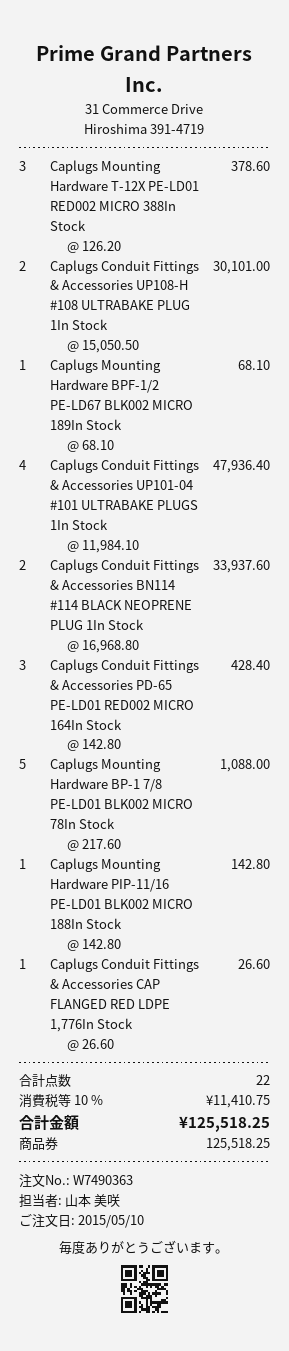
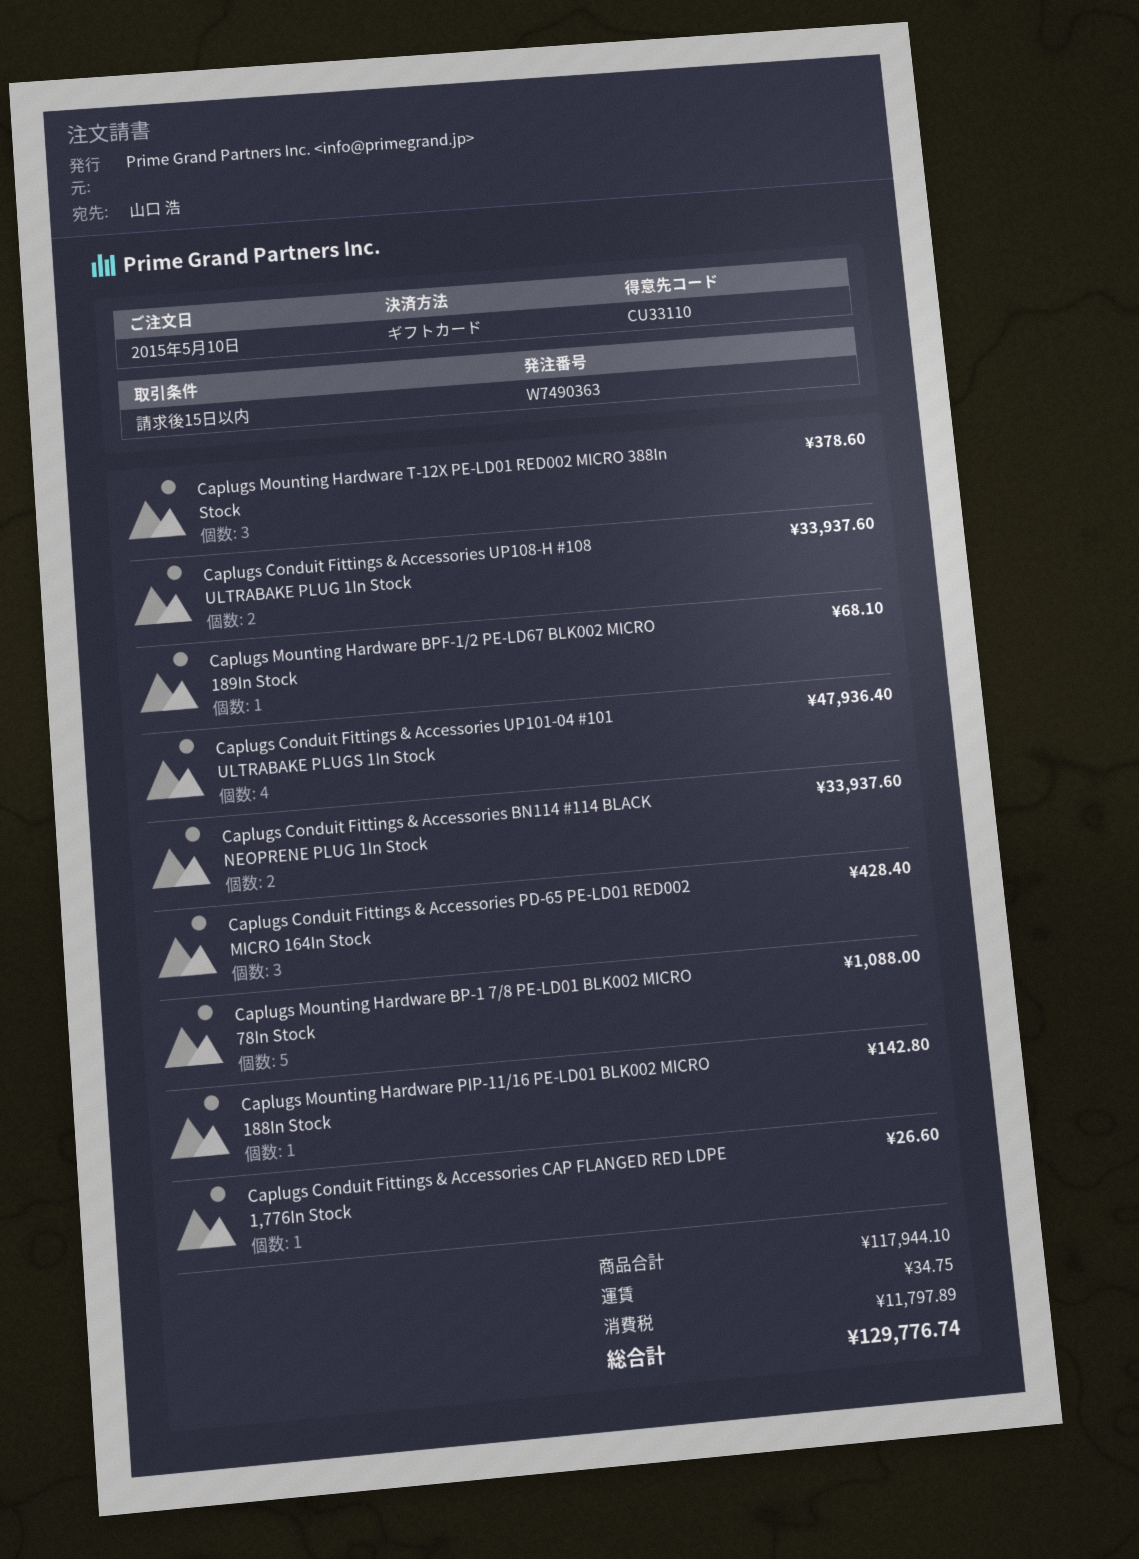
Caplugs Conduit Fittings & Accessories UP108-H #108 ULTRABAKE PLUG 1In Stock: 2 for 30101.00 -> 2 for 33937.60
shipping: none -> 34.75
tax: 11410.75 -> 11797.89
total: 125518.25 -> 129776.74

